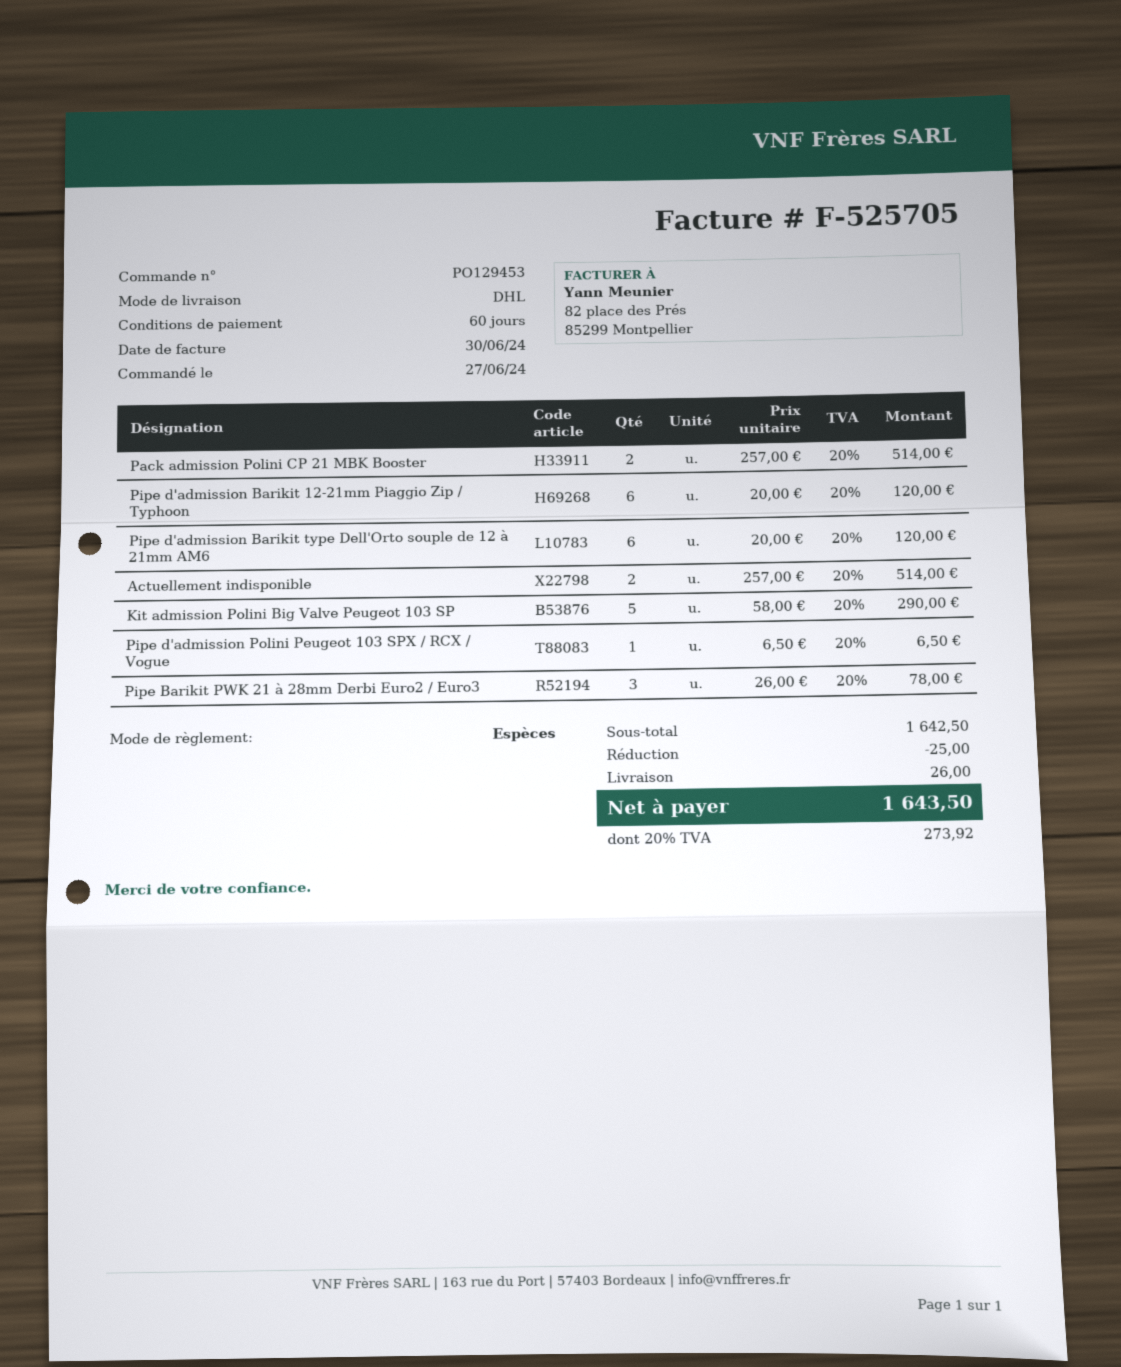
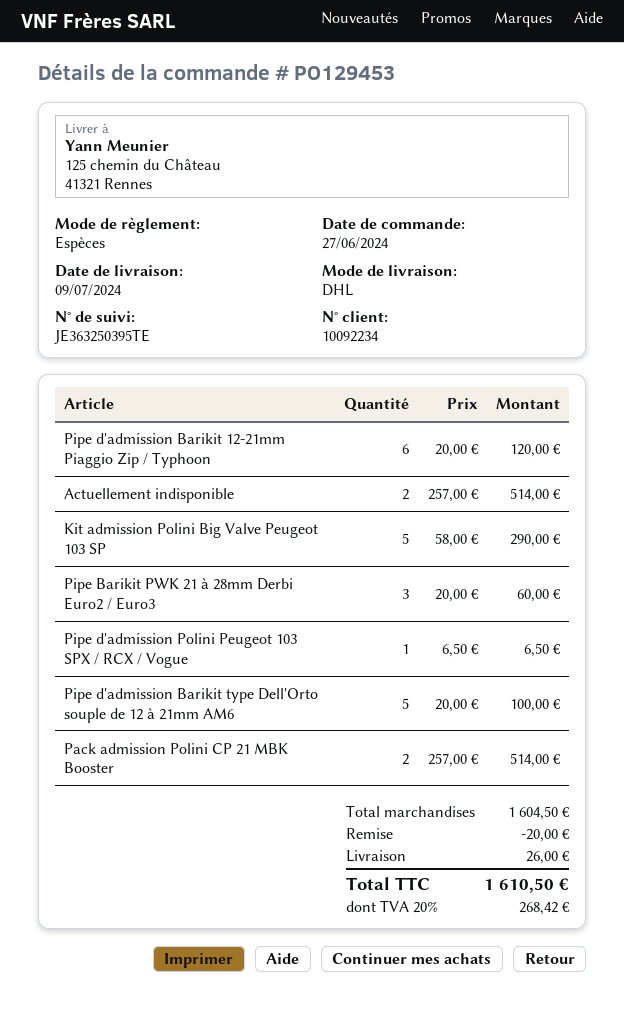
Pipe d'admission Barikit type Dell'Orto souple de 12 à 21mm AM6: 6 x 20.00 = 120.00 -> 5 x 20.00 = 100.00
Pipe Barikit PWK 21 à 28mm Derbi Euro2 / Euro3: 3 x 26.00 = 78.00 -> 3 x 20.00 = 60.00
subtotal: 1642.50 -> 1604.50
discount: 25.00 -> 20.00
tax: 20% = 273.92 -> 20% = 268.42
total: 1643.50 -> 1610.50

